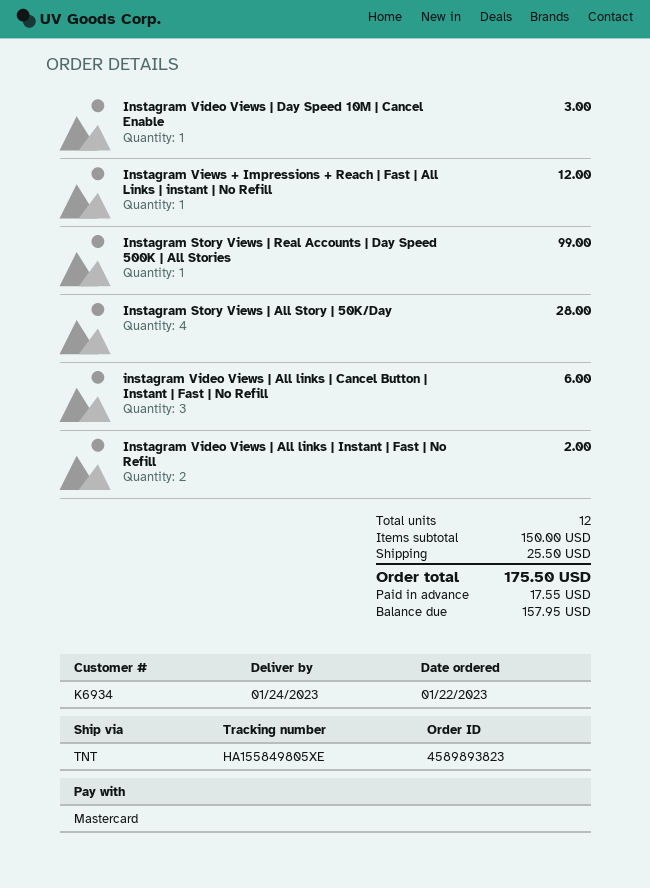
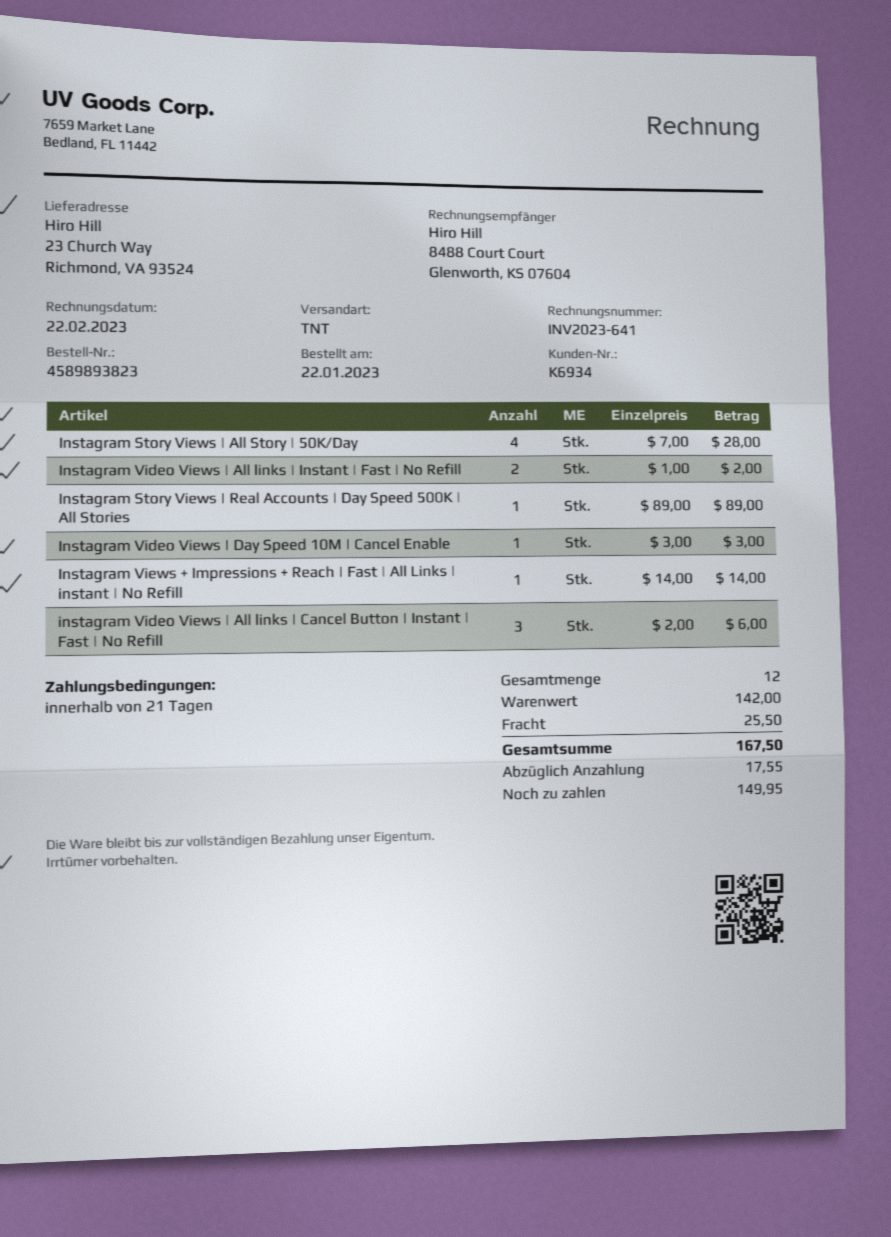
Instagram Views + Impressions + Reach | Fast | All Links | instant | No Refill: 1 for 12.00 -> 1 for 14.00
Instagram Story Views | Real Accounts | Day Speed 500K | All Stories: 1 for 99.00 -> 1 for 89.00
subtotal: 150.00 -> 142.00
total: 175.50 -> 167.50
balance: 157.95 -> 149.95

